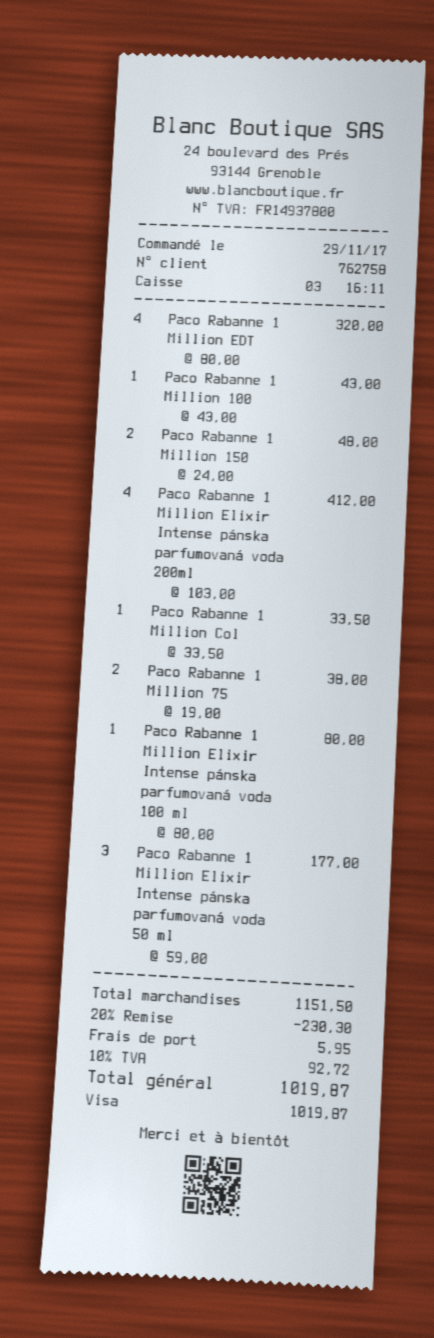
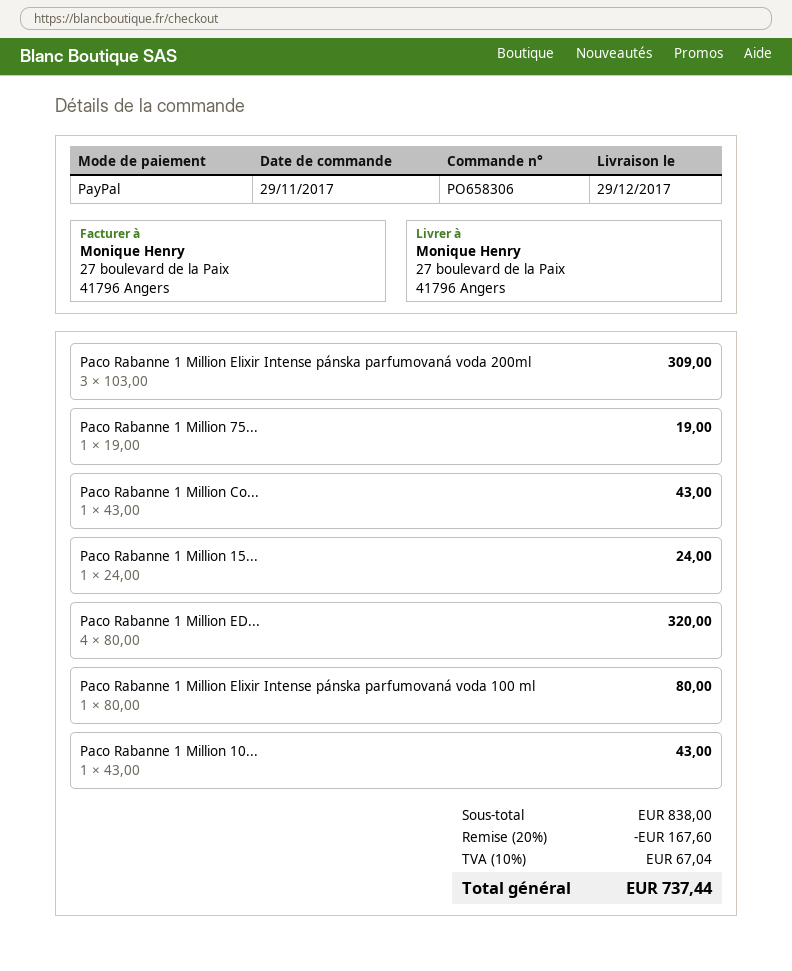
payment method: Visa -> PayPal
Paco Rabanne 1 Million 150: 2 x 24.00 = 48.00 -> 1 x 24.00 = 24.00
Paco Rabanne 1 Million Elixir Intense pánska parfumovaná voda 200ml: 4 x 103.00 = 412.00 -> 3 x 103.00 = 309.00
Paco Rabanne 1 Million Col: 1 x 33.50 = 33.50 -> 1 x 43.00 = 43.00
Paco Rabanne 1 Million 75: 2 x 19.00 = 38.00 -> 1 x 19.00 = 19.00
Paco Rabanne 1 Million Elixir Intense pánska parfumovaná voda 50 ml: 3 x 59.00 = 177.00 -> none
subtotal: 1151.50 -> 838.00
discount: 20% = 230.30 -> 20% = 167.60
shipping: 5.95 -> none
tax: 10% = 92.72 -> 10% = 67.04
total: 1019.87 -> 737.44

